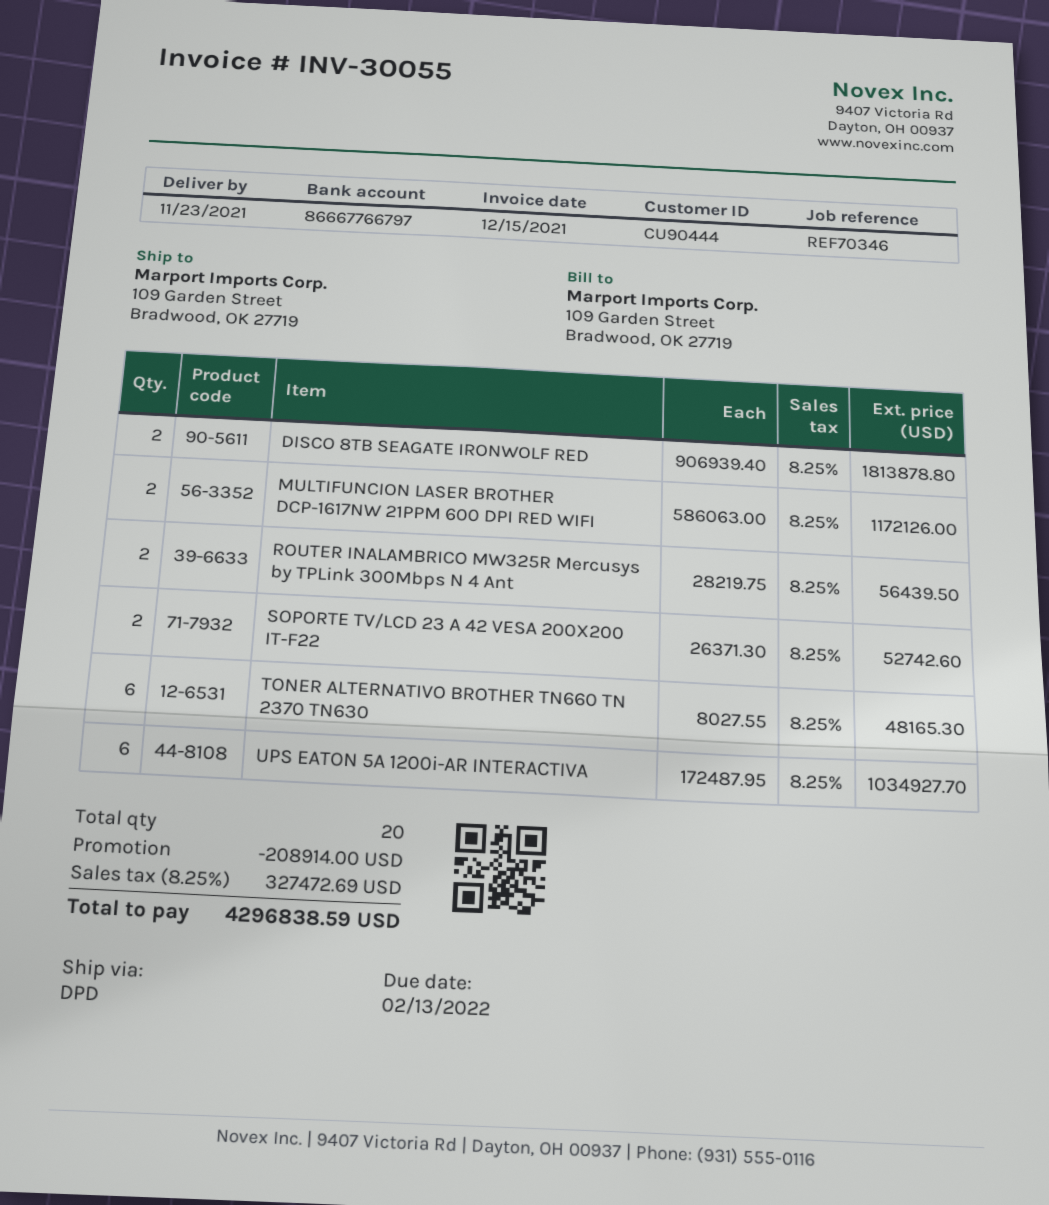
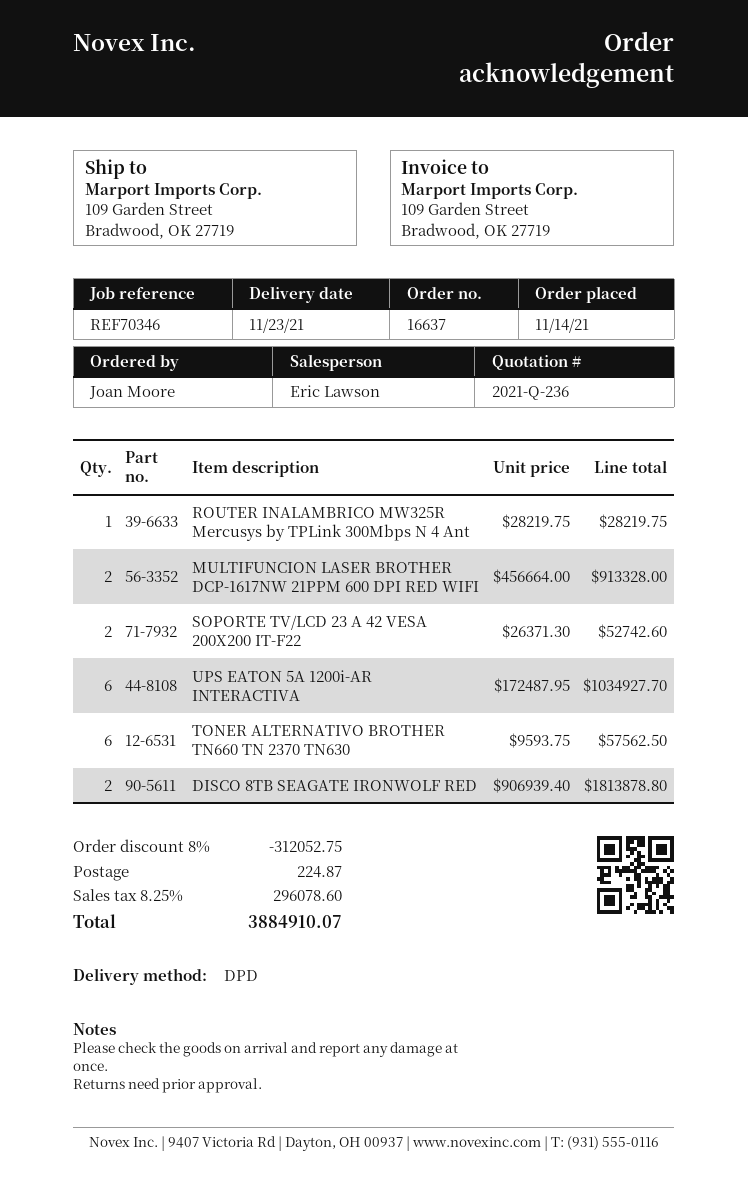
MULTIFUNCION LASER BROTHER DCP-1617NW 21PPM 600 DPI RED WIFI: 2 x 586063.00 = 1172126.00 -> 2 x 456664.00 = 913328.00
ROUTER INALAMBRICO MW325R Mercusys by TPLink 300Mbps N 4 Ant: 2 x 28219.75 = 56439.50 -> 1 x 28219.75 = 28219.75
TONER ALTERNATIVO BROTHER TN660 TN 2370 TN630: 6 x 8027.55 = 48165.30 -> 6 x 9593.75 = 57562.50
discount: 208914.00 -> 312052.75
shipping: none -> 224.87
tax: 8.25% = 327472.69 -> 8.25% = 296078.60
total: 4296838.59 -> 3884910.07

